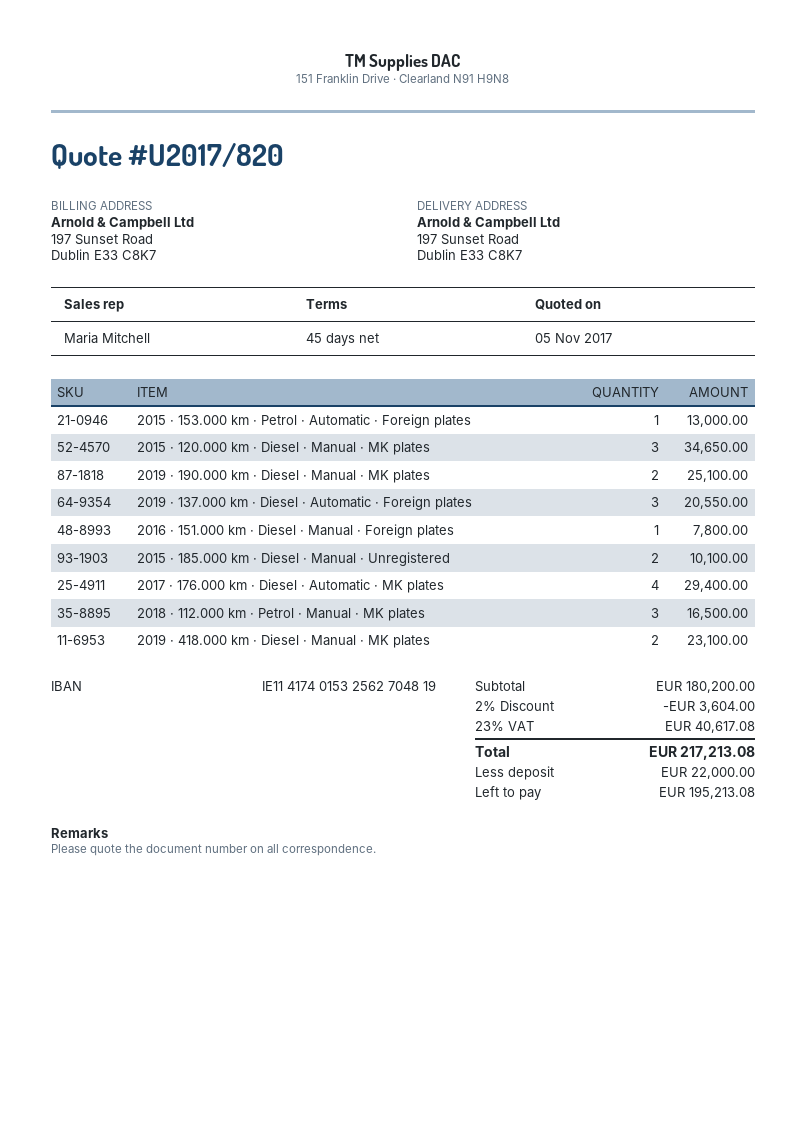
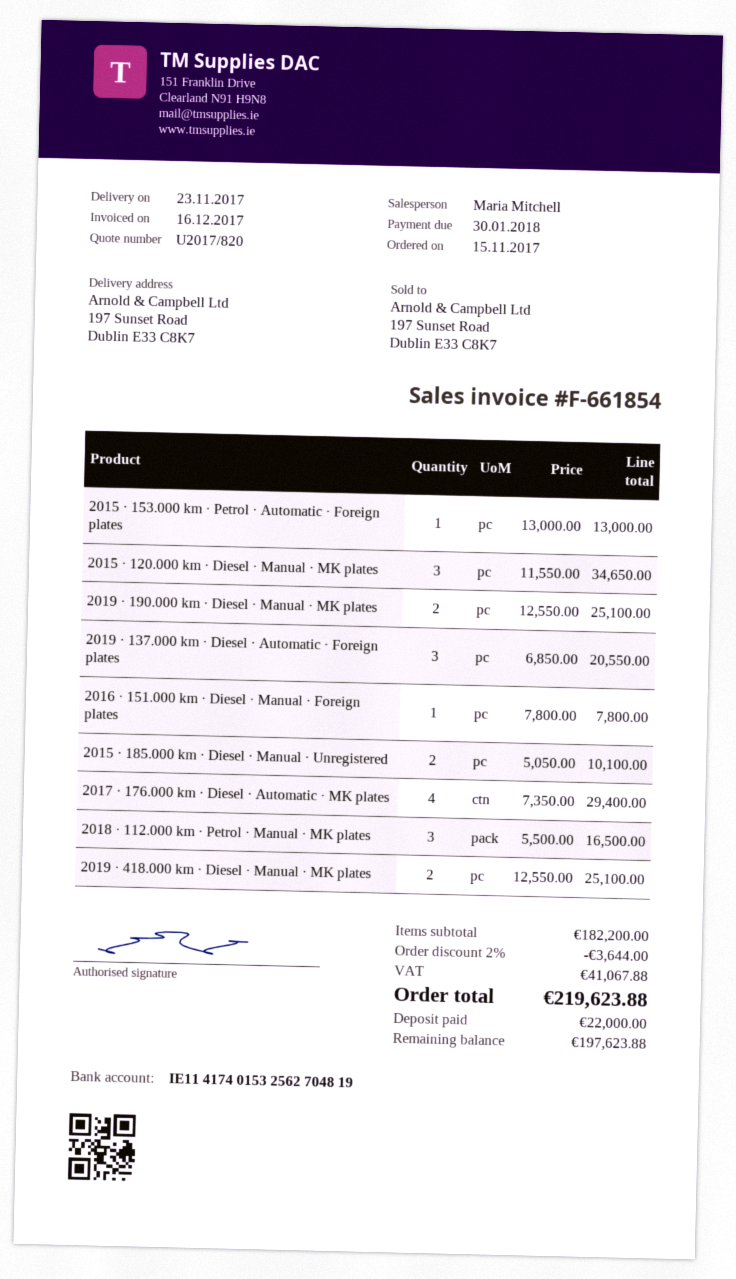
2019 · 418.000 km · Diesel · Manual · MK plates: 2 for 23100.00 -> 2 for 25100.00
subtotal: 180200.00 -> 182200.00
discount: 2% = 3604.00 -> 2% = 3644.00
tax: 40617.08 -> 41067.88
total: 217213.08 -> 219623.88
balance: 195213.08 -> 197623.88

